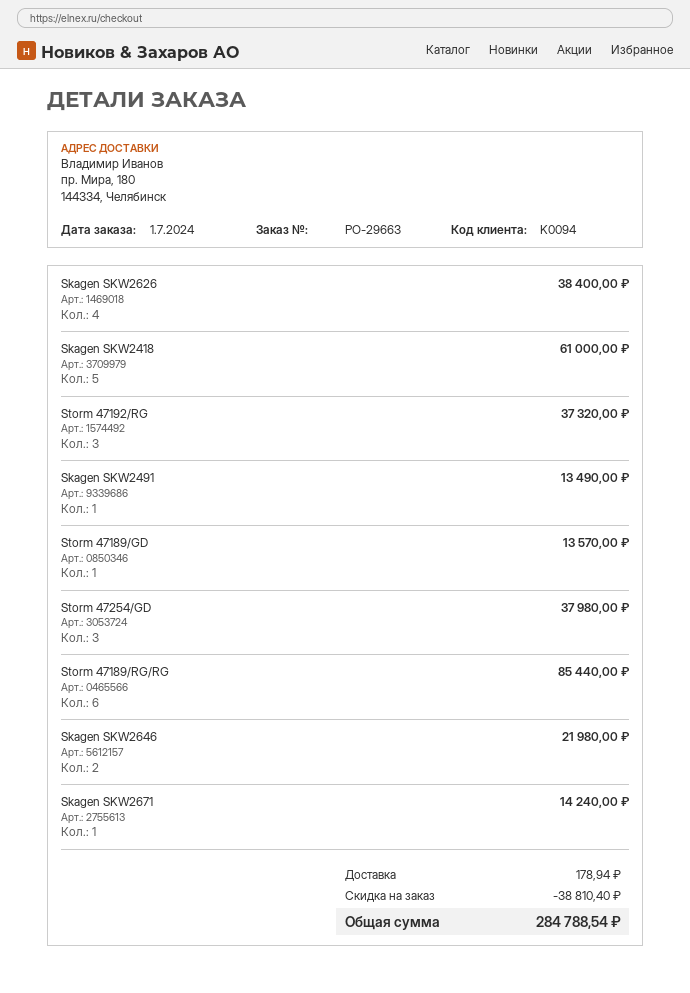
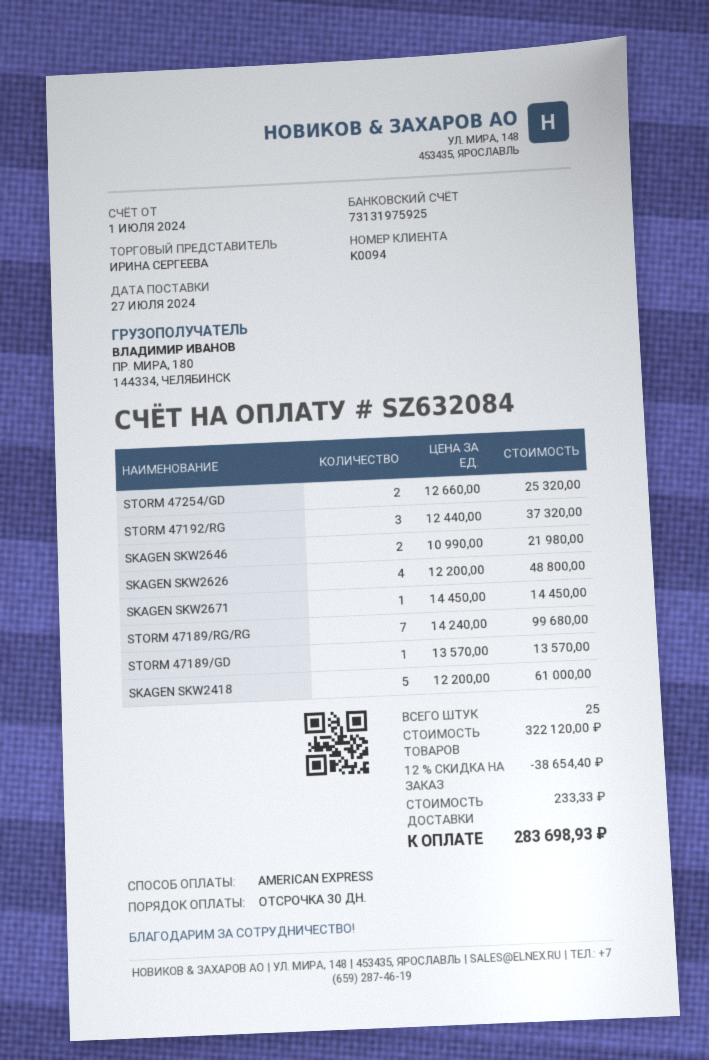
Skagen SKW2626: 4 for 38400.00 -> 4 for 48800.00
Skagen SKW2491: 1 for 13490.00 -> none
Storm 47254/GD: 3 for 37980.00 -> 2 for 25320.00
Storm 47189/RG/RG: 6 for 85440.00 -> 7 for 99680.00
Skagen SKW2671: 1 for 14240.00 -> 1 for 14450.00
discount: 38810.40 -> 38654.40
shipping: 178.94 -> 233.33
total: 284788.54 -> 283698.93

